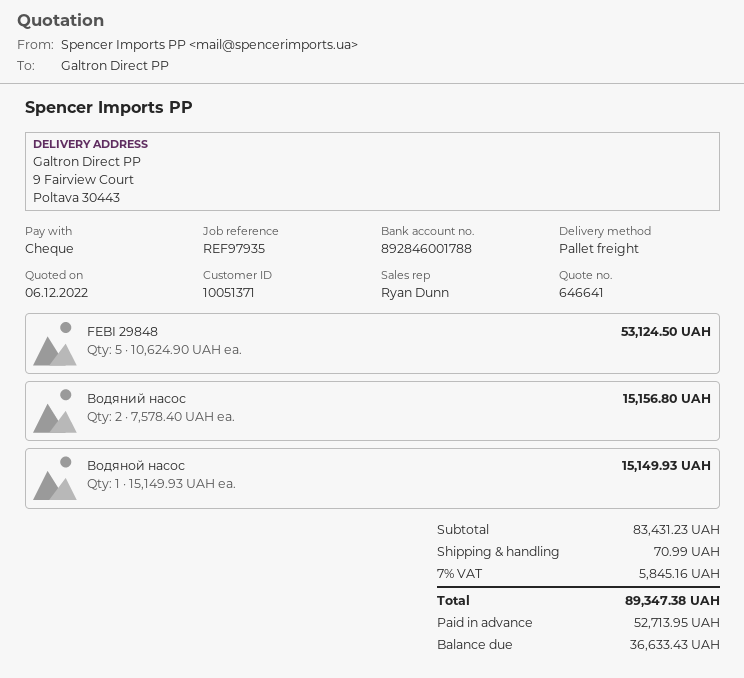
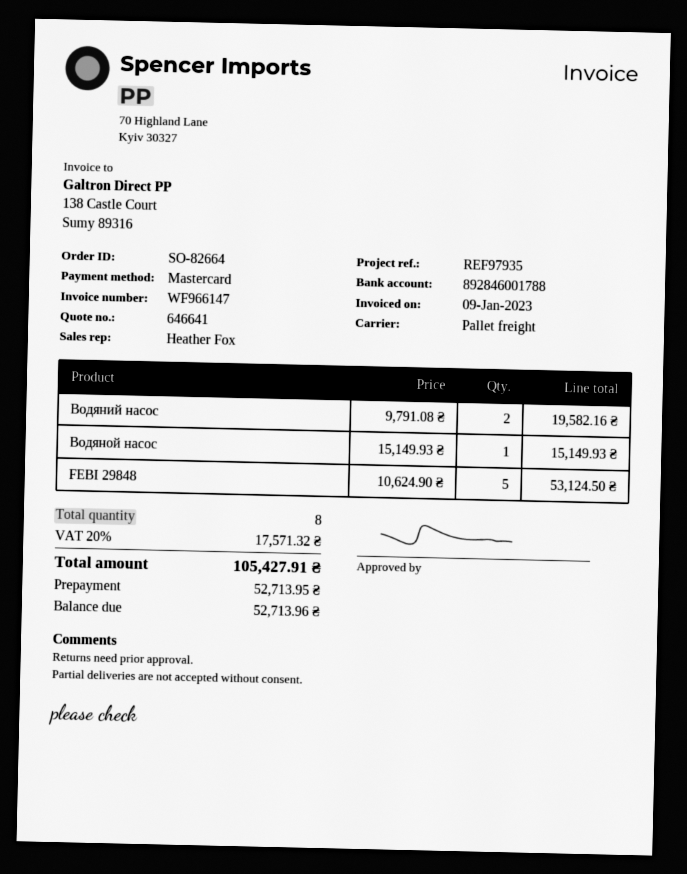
sales rep: Ryan Dunn -> Heather Fox
payment method: cheque -> Mastercard
Водяний насос: 2 x 7578.40 = 15156.80 -> 2 x 9791.08 = 19582.16
shipping: 70.99 -> none
tax: 7% = 5845.16 -> 20% = 17571.32
total: 89347.38 -> 105427.91
balance: 36633.43 -> 52713.96

